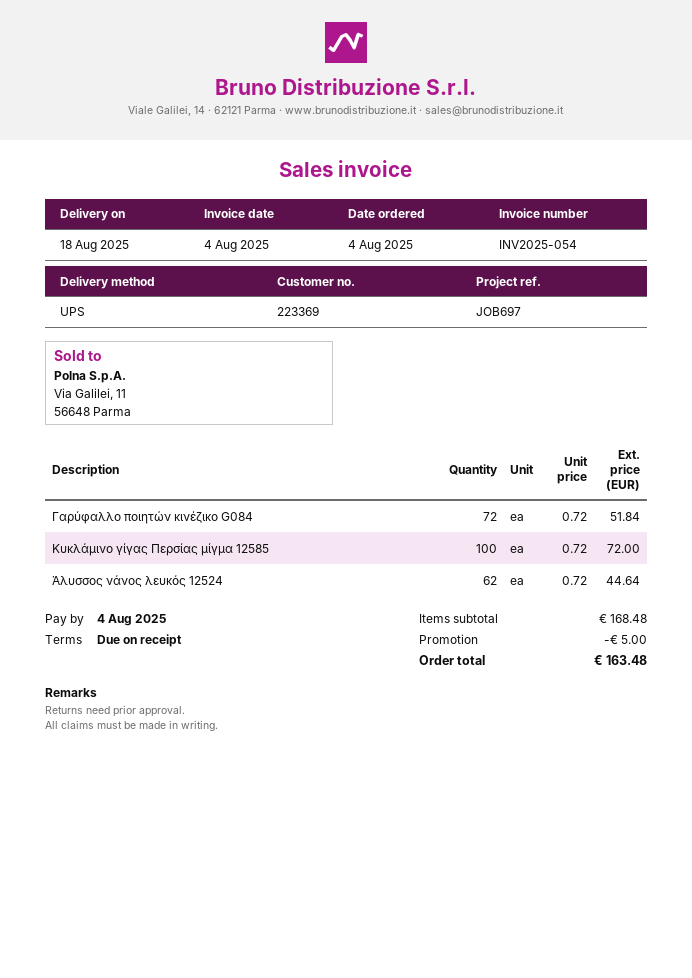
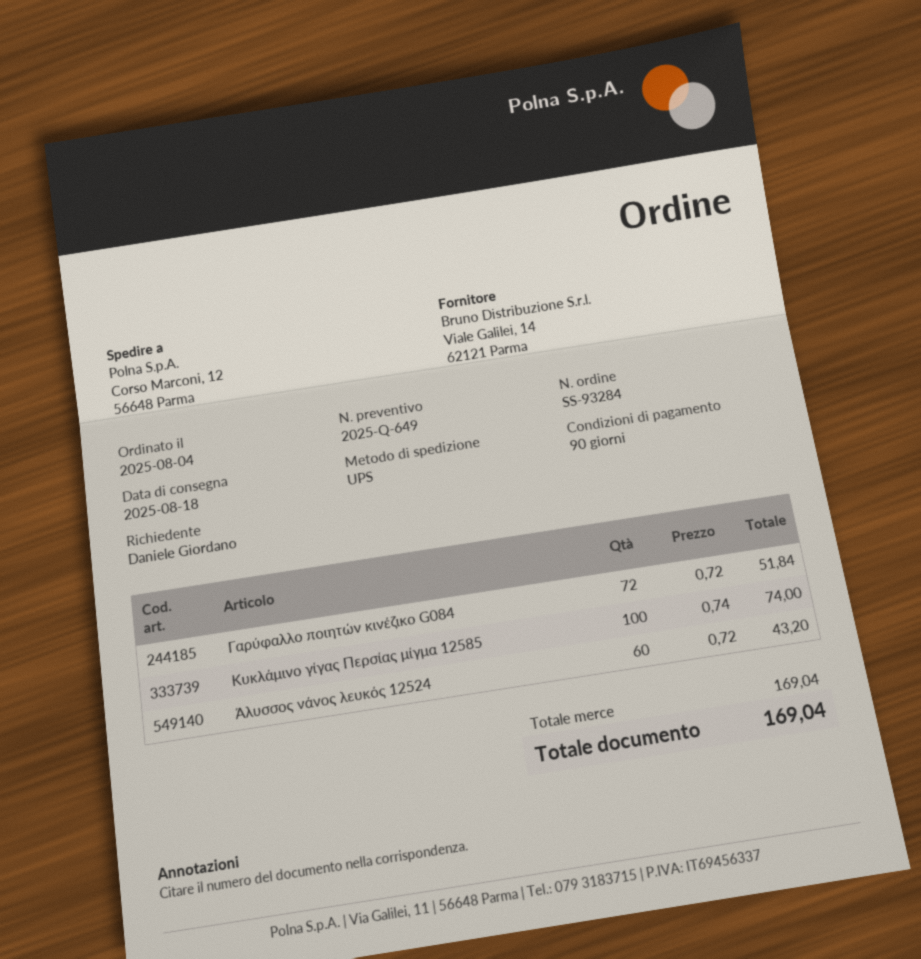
payment terms: on receipt -> 90 days
Κυκλάμινο γίγας Περσίας μίγμα 12585: 100 x 0.72 = 72.00 -> 100 x 0.74 = 74.00
Άλυσσος νάνος λευκός 12524: 62 x 0.72 = 44.64 -> 60 x 0.72 = 43.20
subtotal: 168.48 -> 169.04
discount: 5.00 -> none
total: 163.48 -> 169.04

